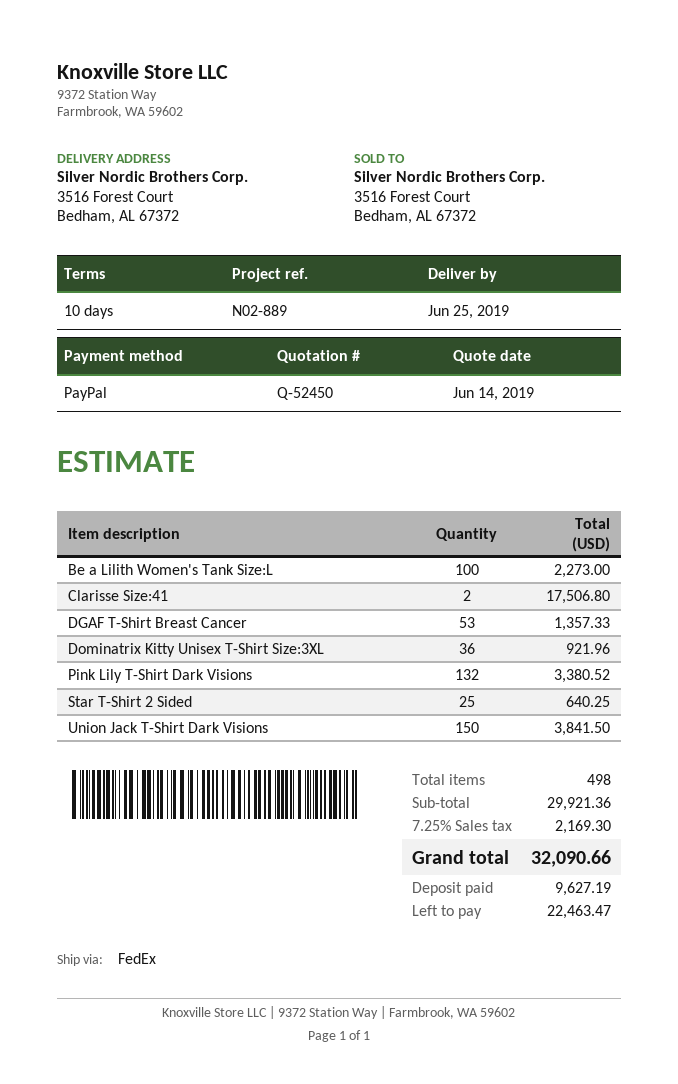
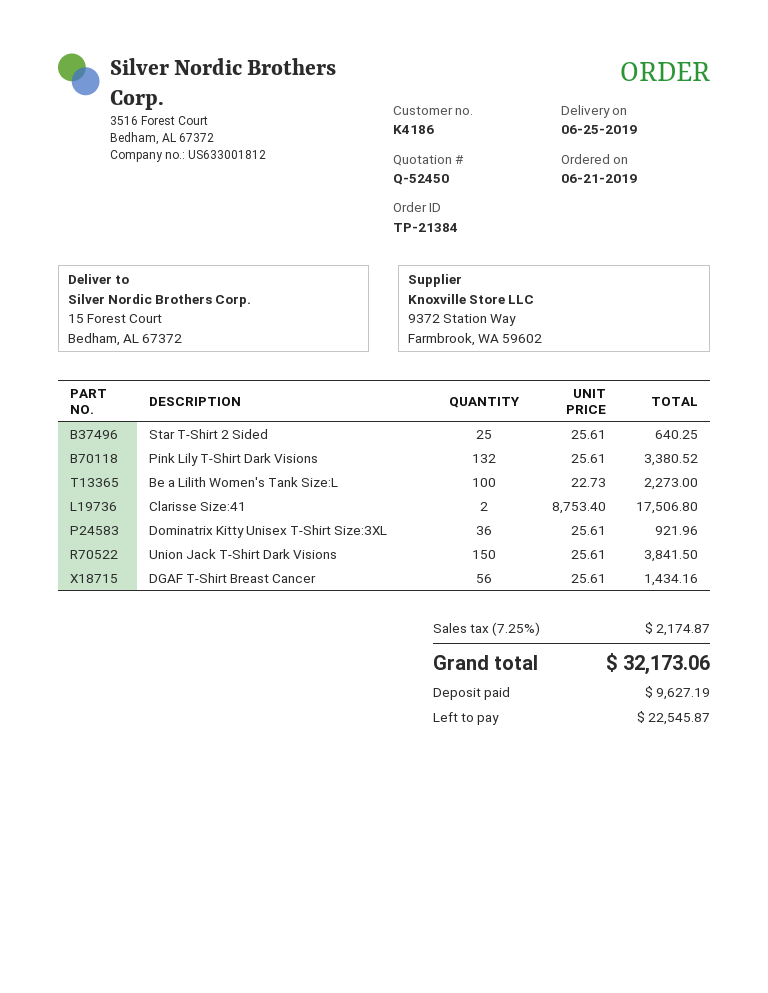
ship to: 3516 Forest Court, Bedham, AL 67372 -> 15 Forest Court, Bedham, AL 67372
DGAF T-Shirt Breast Cancer: 53 for 1357.33 -> 56 for 1434.16
tax: 7.25% = 2169.30 -> 7.25% = 2174.87
total: 32090.66 -> 32173.06
balance: 22463.47 -> 22545.87

